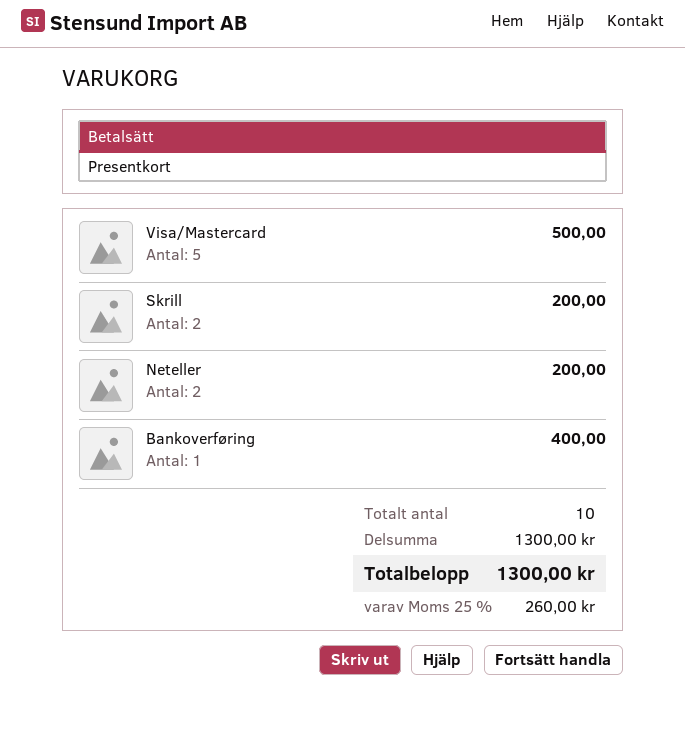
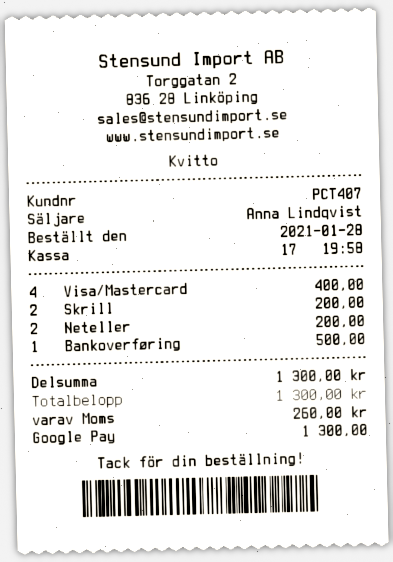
payment method: gift card -> Google Pay
Visa/Mastercard: 5 for 500.00 -> 4 for 400.00
Bankoverføring: 1 for 400.00 -> 1 for 500.00

